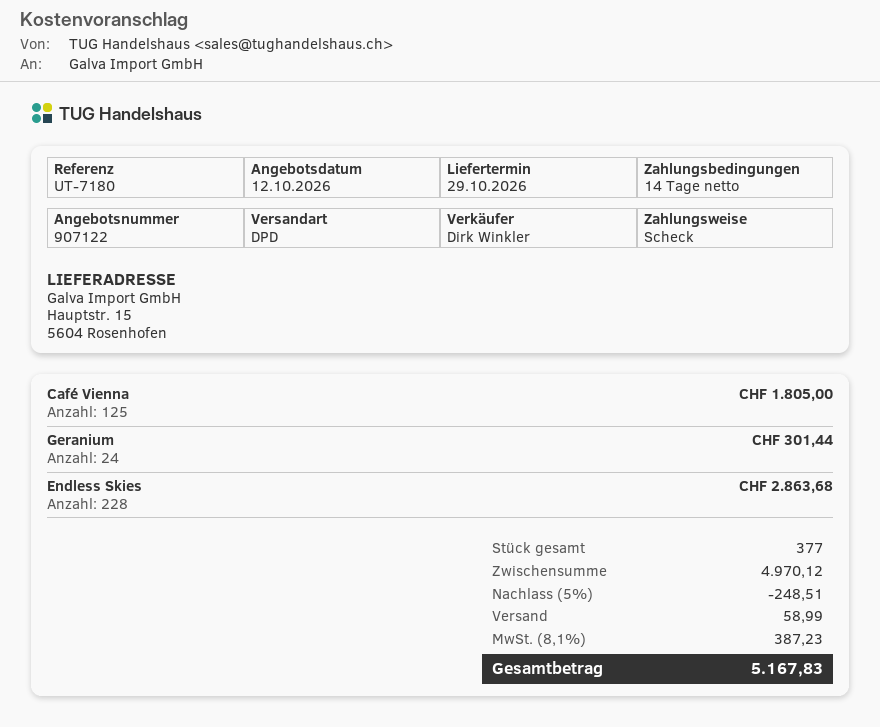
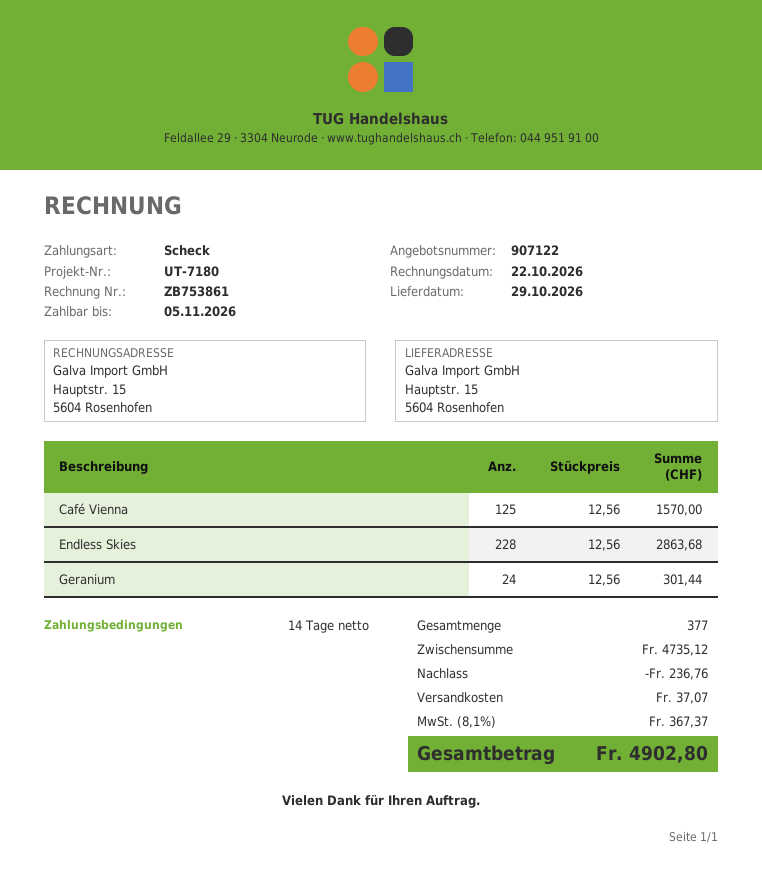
Café Vienna: 125 for 1805.00 -> 125 for 1570.00
subtotal: 4970.12 -> 4735.12
discount: 248.51 -> 236.76
shipping: 58.99 -> 37.07
tax: 8.1% = 387.23 -> 8.1% = 367.37
total: 5167.83 -> 4902.80

